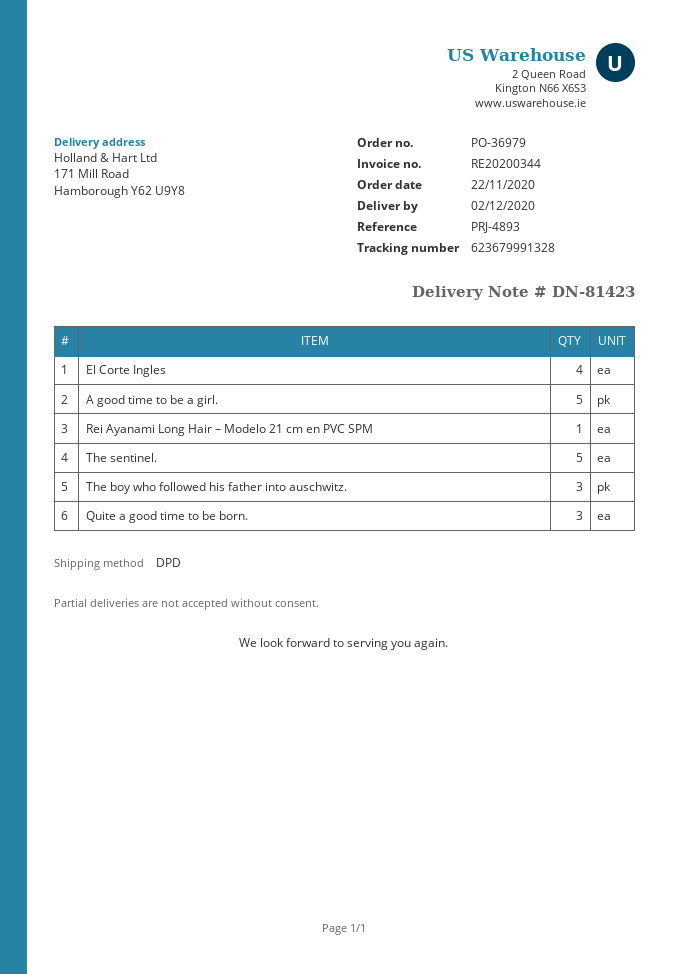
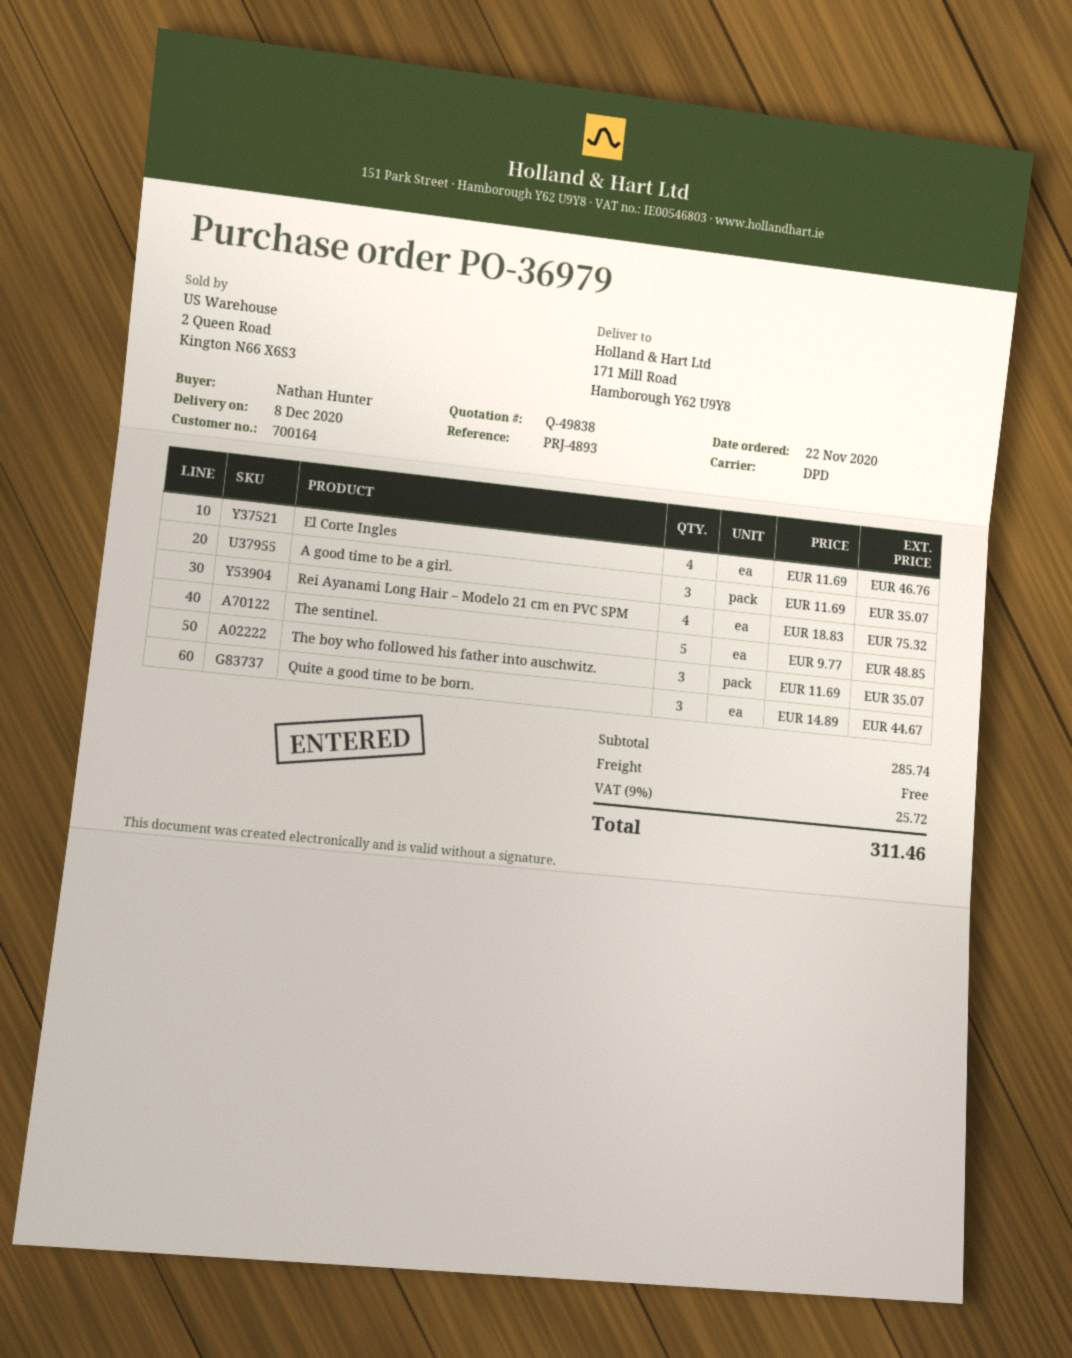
delivery date: 2020-12-02 -> 2020-12-08
A good time to be a girl.: 5 -> 3
Rei Ayanami Long Hair – Modelo 21 cm en PVC SPM: 1 -> 4

